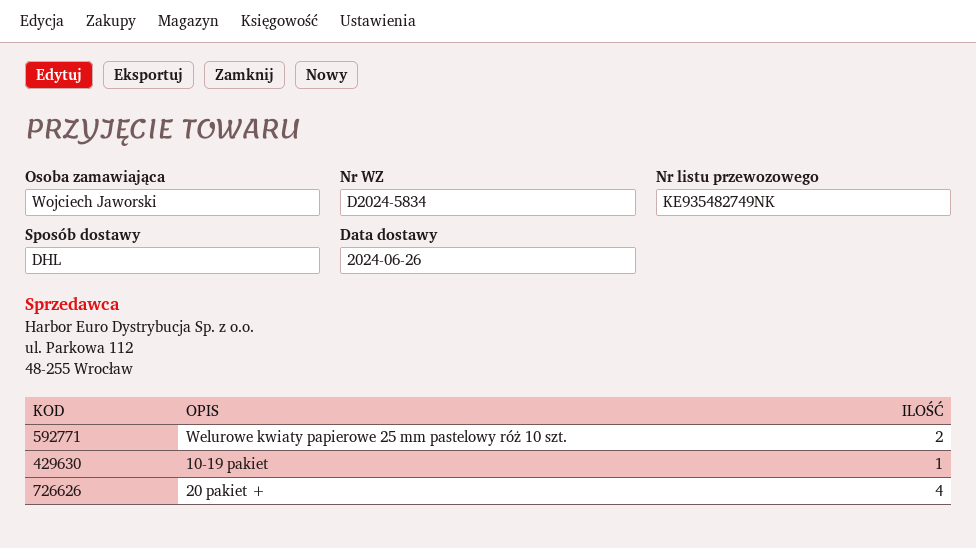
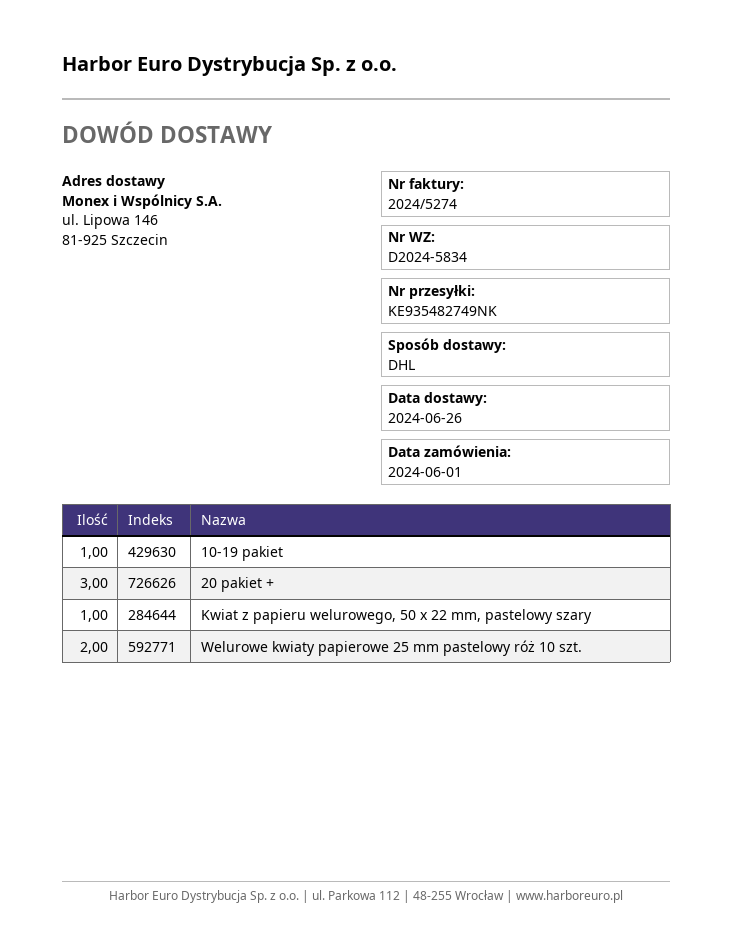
20 pakiet +: 4 -> 3
Kwiat z papieru welurowego, 50 x 22 mm, pastelowy szary: none -> 1

